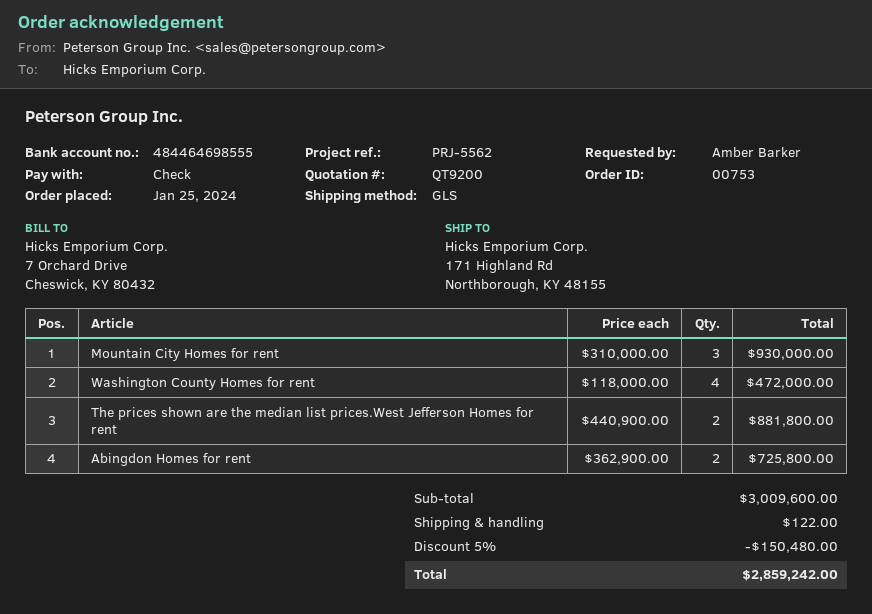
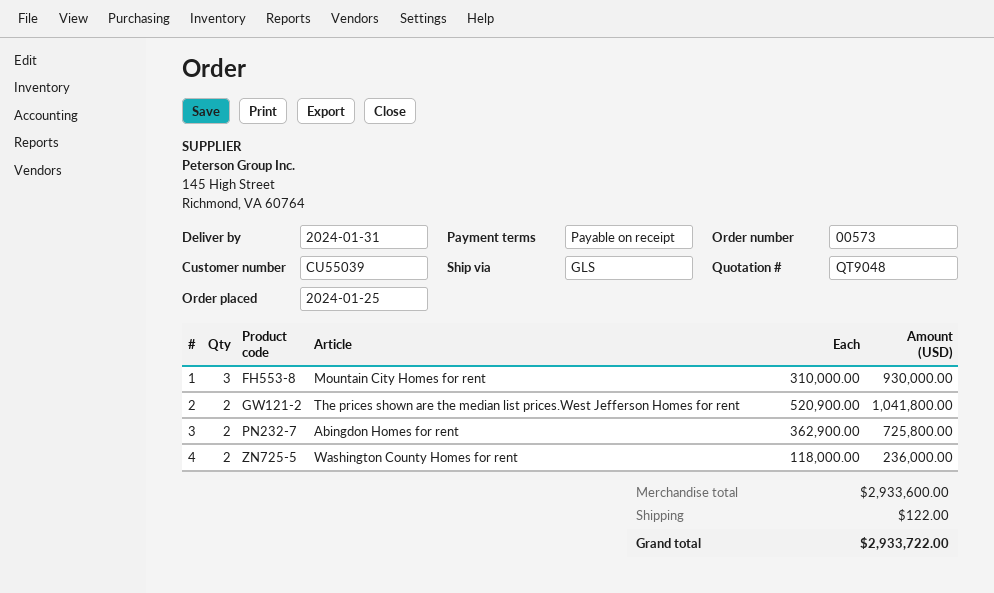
quote number: QT9200 -> QT9048
order number: 00753 -> 00573
Washington County Homes for rent: 4 x 118000.00 = 472000.00 -> 2 x 118000.00 = 236000.00
The prices shown are the median list prices.West Jefferson Homes for rent: 2 x 440900.00 = 881800.00 -> 2 x 520900.00 = 1041800.00
subtotal: 3009600.00 -> 2933600.00
discount: 5% = 150480.00 -> none
total: 2859242.00 -> 2933722.00

